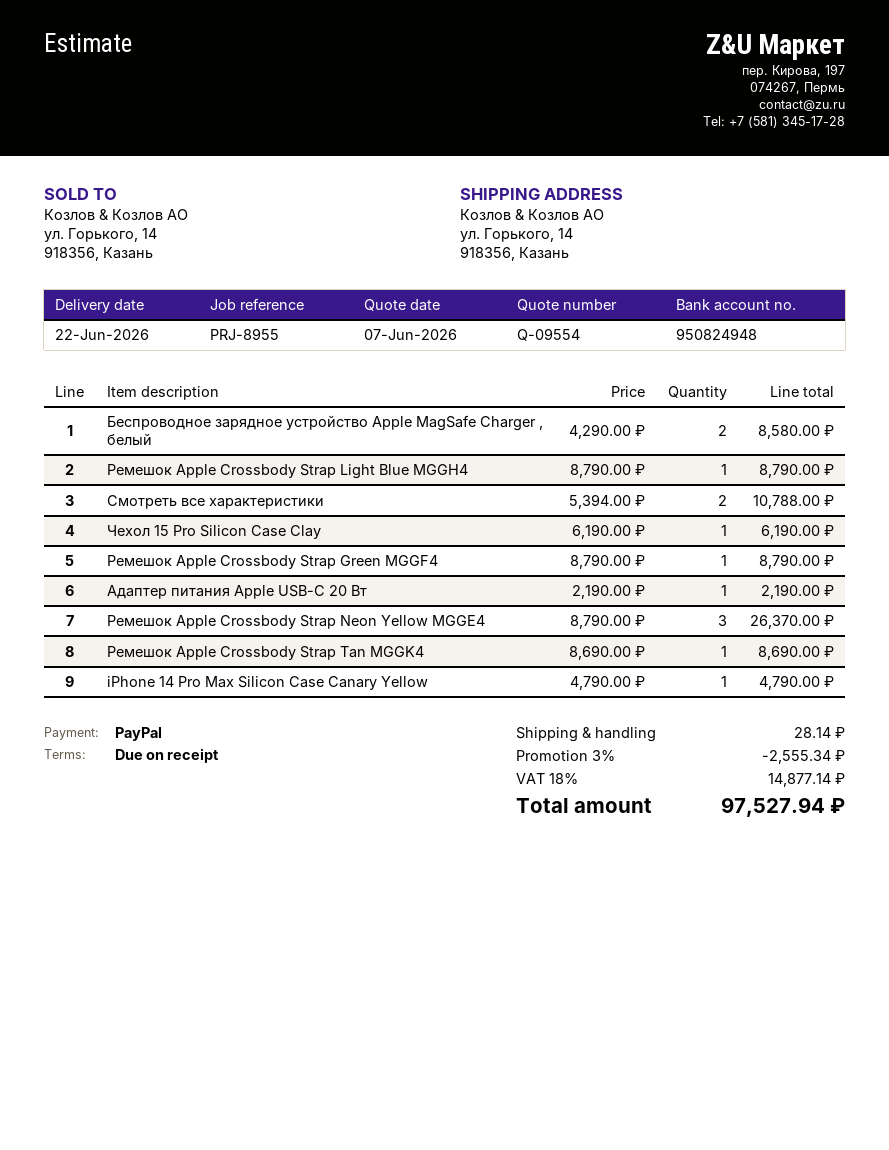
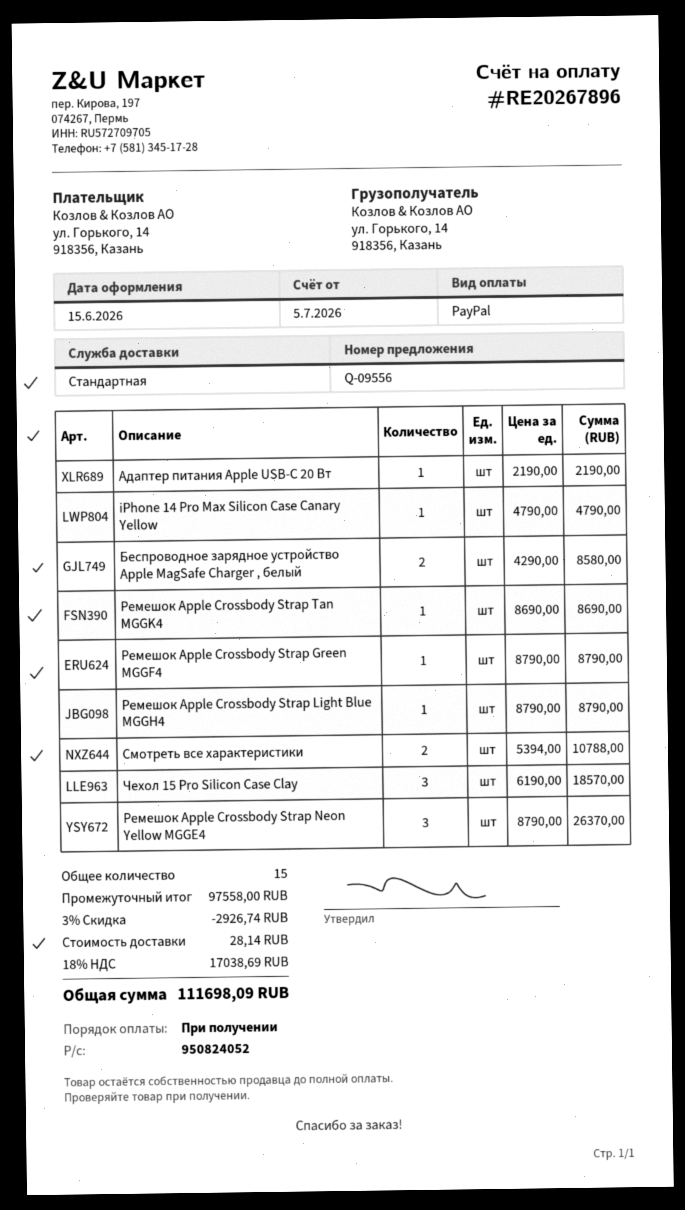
quote number: Q-09554 -> Q-09556
bank account: 950824948 -> 950824052
Чехол 15 Pro Silicon Case Clay: 1 x 6190.00 = 6190.00 -> 3 x 6190.00 = 18570.00
discount: 3% = 2555.34 -> 3% = 2926.74
tax: 18% = 14877.14 -> 18% = 17038.69
total: 97527.94 -> 111698.09

